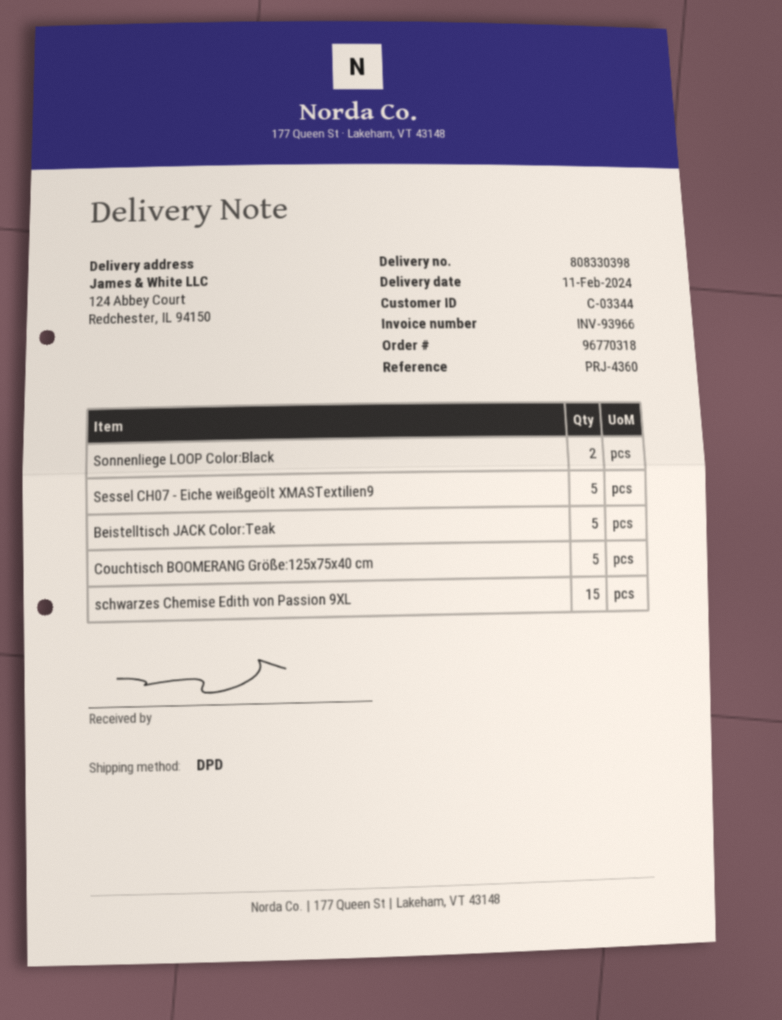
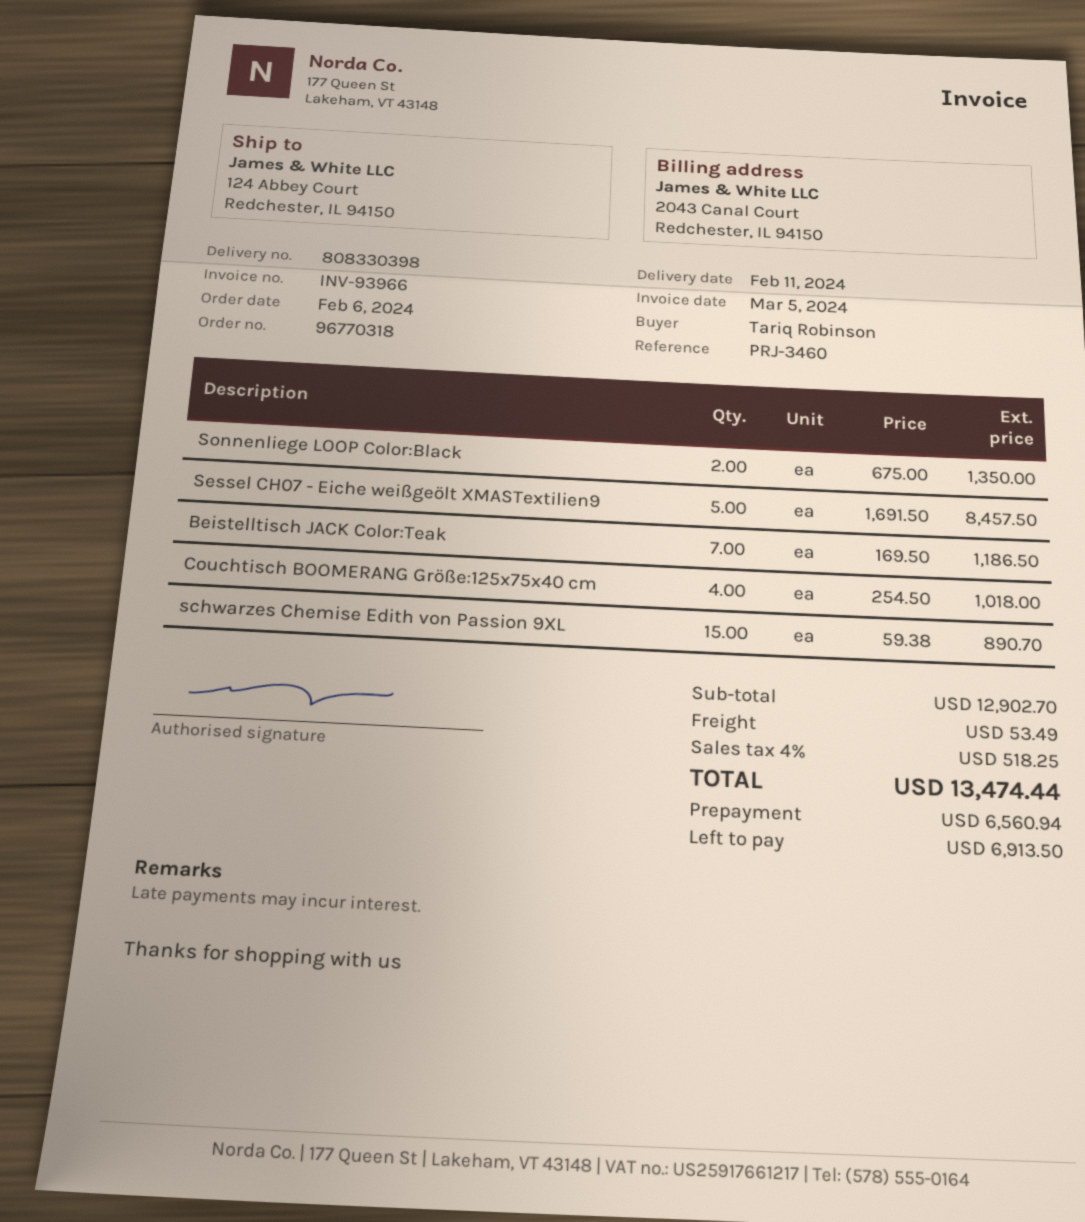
reference: PRJ-4360 -> PRJ-3460
Beistelltisch JACK Color:Teak: 5 -> 7
Couchtisch BOOMERANG Größe:125x75x40 cm: 5 -> 4

